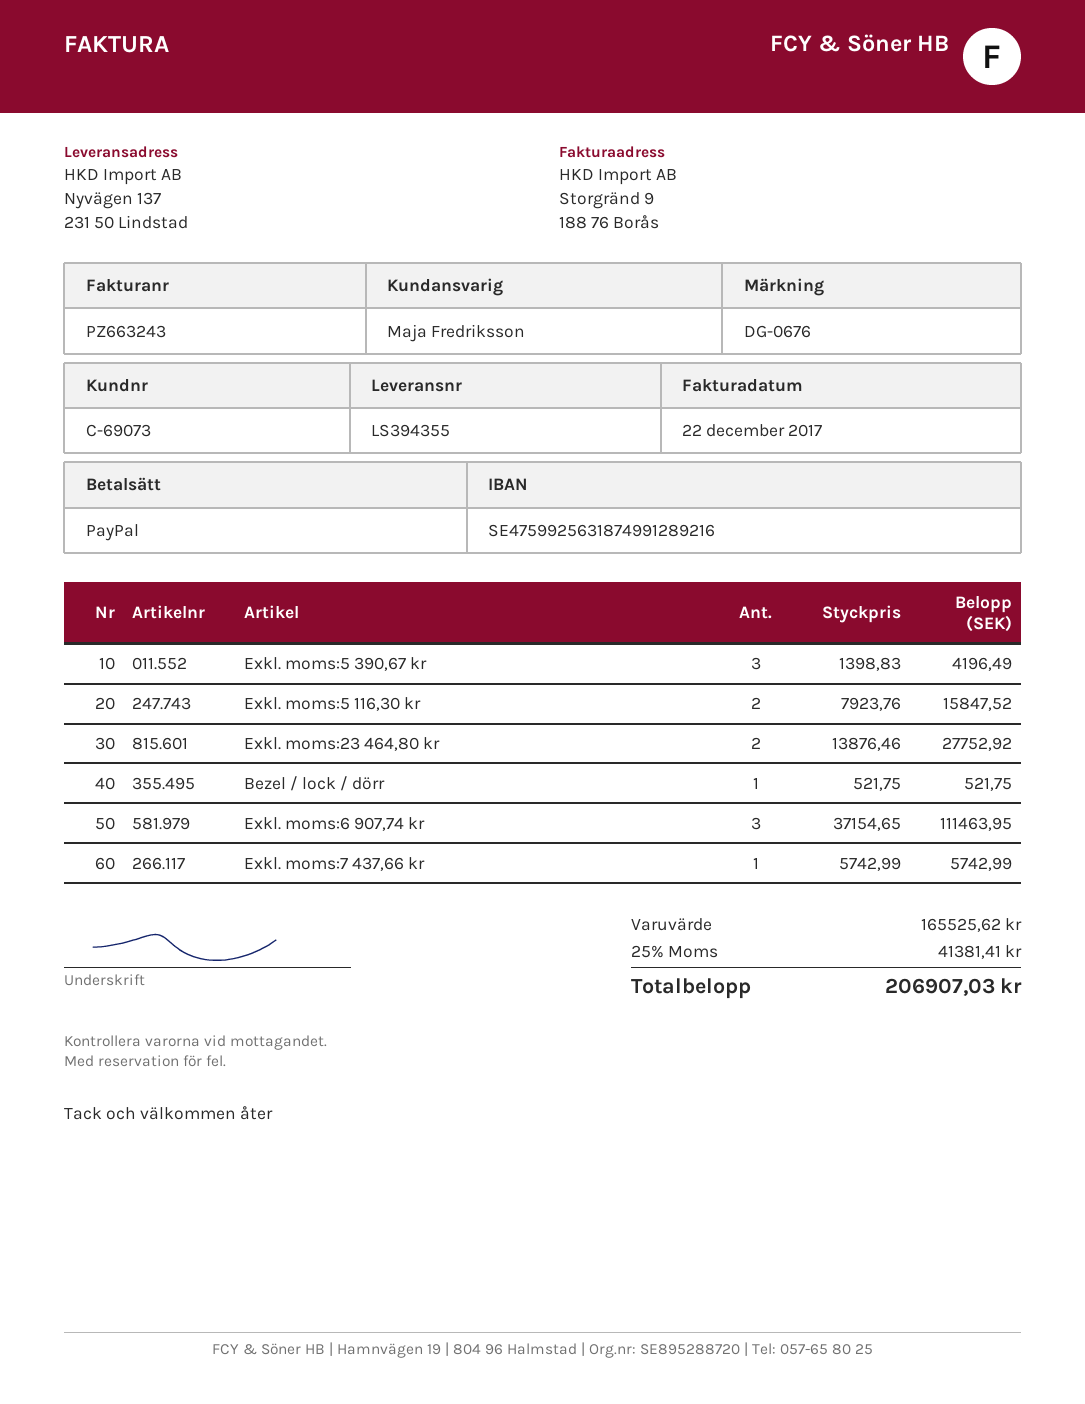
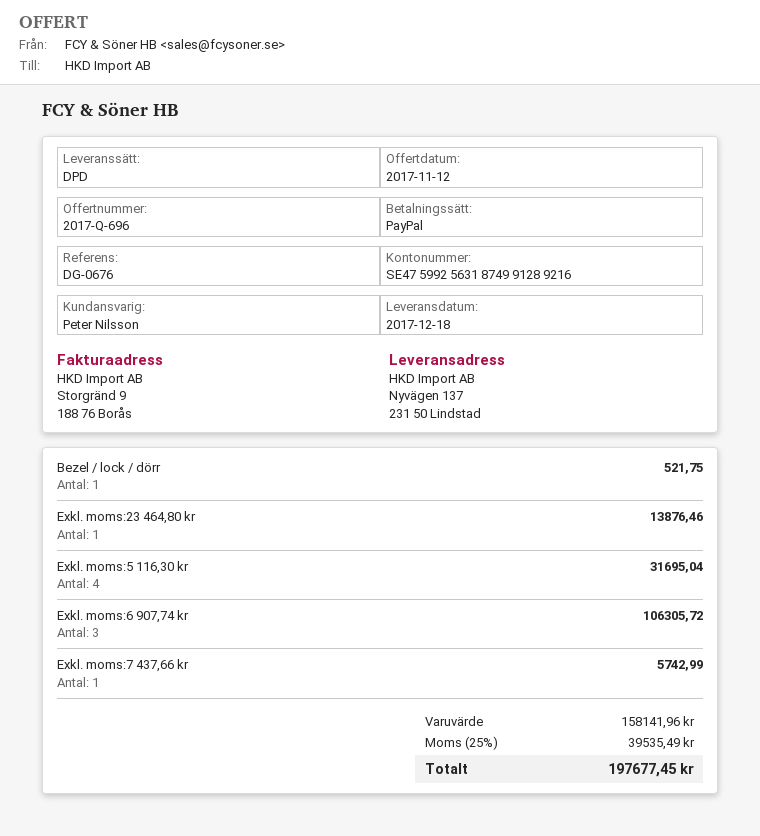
sales rep: Maja Fredriksson -> Peter Nilsson
Exkl. moms:5 390,67 kr: 3 for 4196.49 -> none
Exkl. moms:5 116,30 kr: 2 for 15847.52 -> 4 for 31695.04
Exkl. moms:23 464,80 kr: 2 for 27752.92 -> 1 for 13876.46
Exkl. moms:6 907,74 kr: 3 for 111463.95 -> 3 for 106305.72
subtotal: 165525.62 -> 158141.96
tax: 25% = 41381.41 -> 25% = 39535.49
total: 206907.03 -> 197677.45

